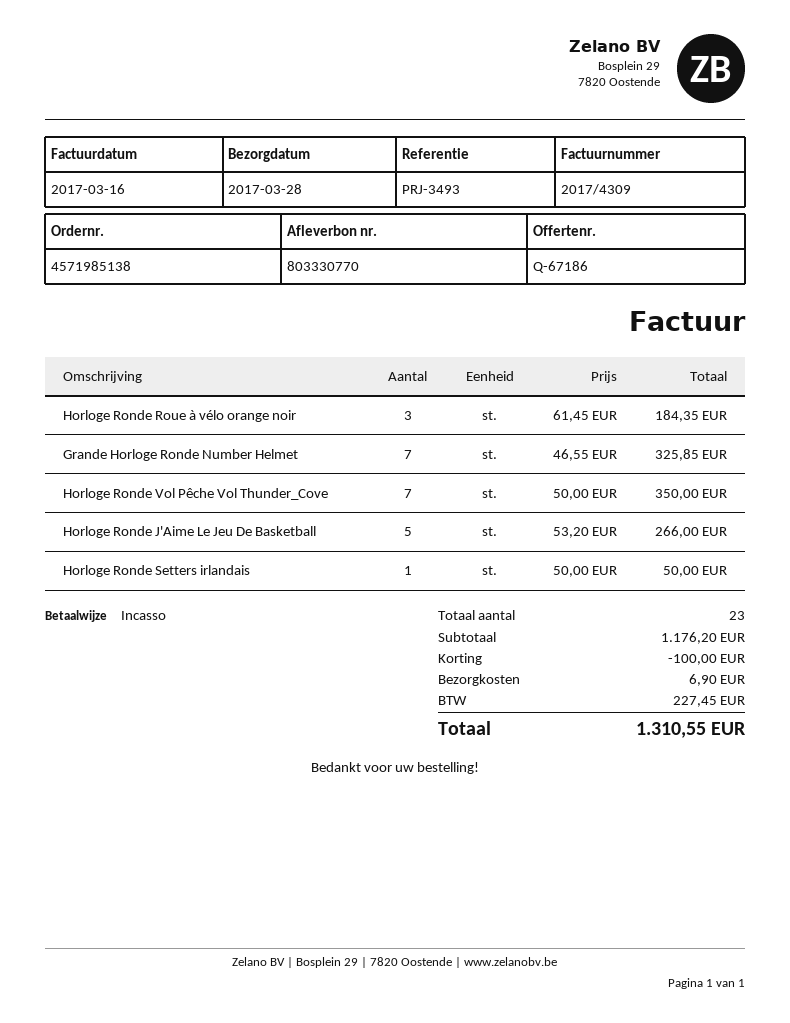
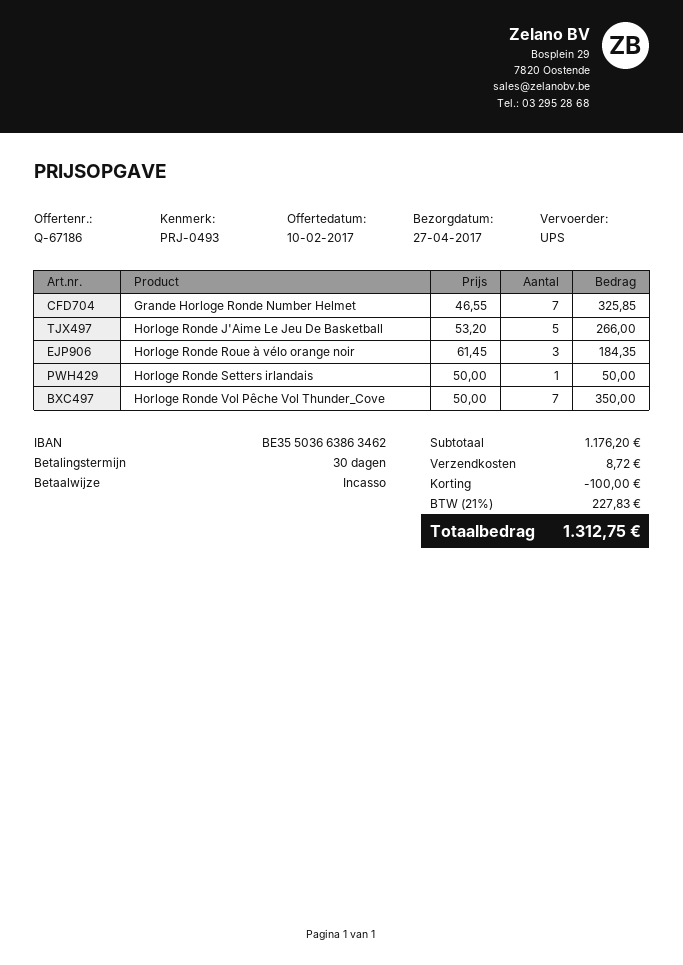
delivery date: 2017-03-28 -> 2017-04-27
reference: PRJ-3493 -> PRJ-0493
shipping: 6.90 -> 8.72
tax: 227.45 -> 227.83
total: 1310.55 -> 1312.75

